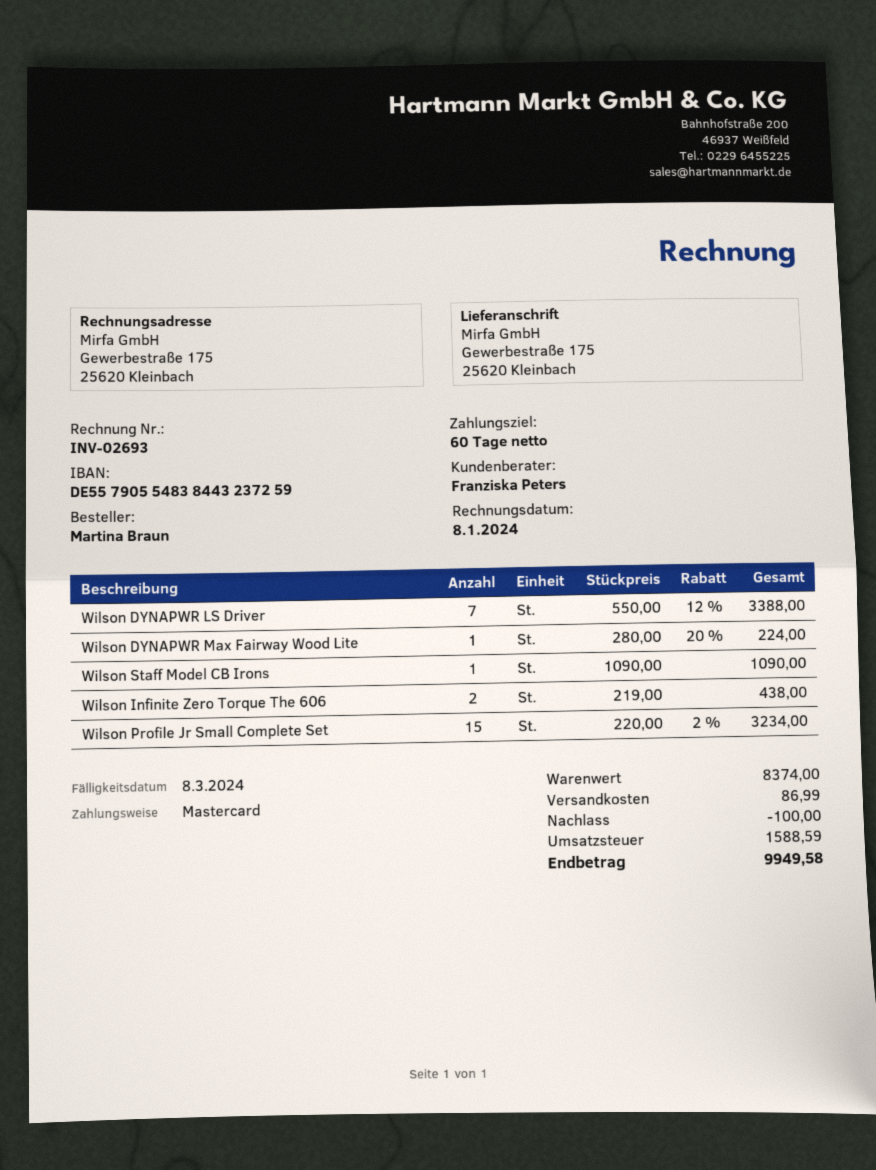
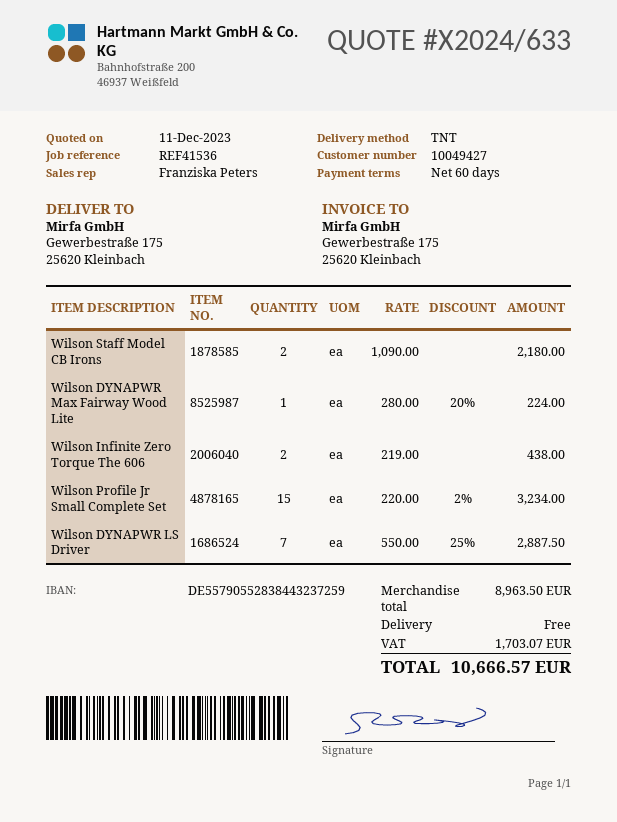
bank account: DE55790554838443237259 -> DE55790552838443237259
Wilson DYNAPWR LS Driver: 7 x 550.00 - 12% = 3388.00 -> 7 x 550.00 - 25% = 2887.50
Wilson Staff Model CB Irons: 1 x 1090.00 = 1090.00 -> 2 x 1090.00 = 2180.00
subtotal: 8374.00 -> 8963.50
discount: 100.00 -> none
shipping: 86.99 -> 0.00
tax: 1588.59 -> 1703.07
total: 9949.58 -> 10666.57

